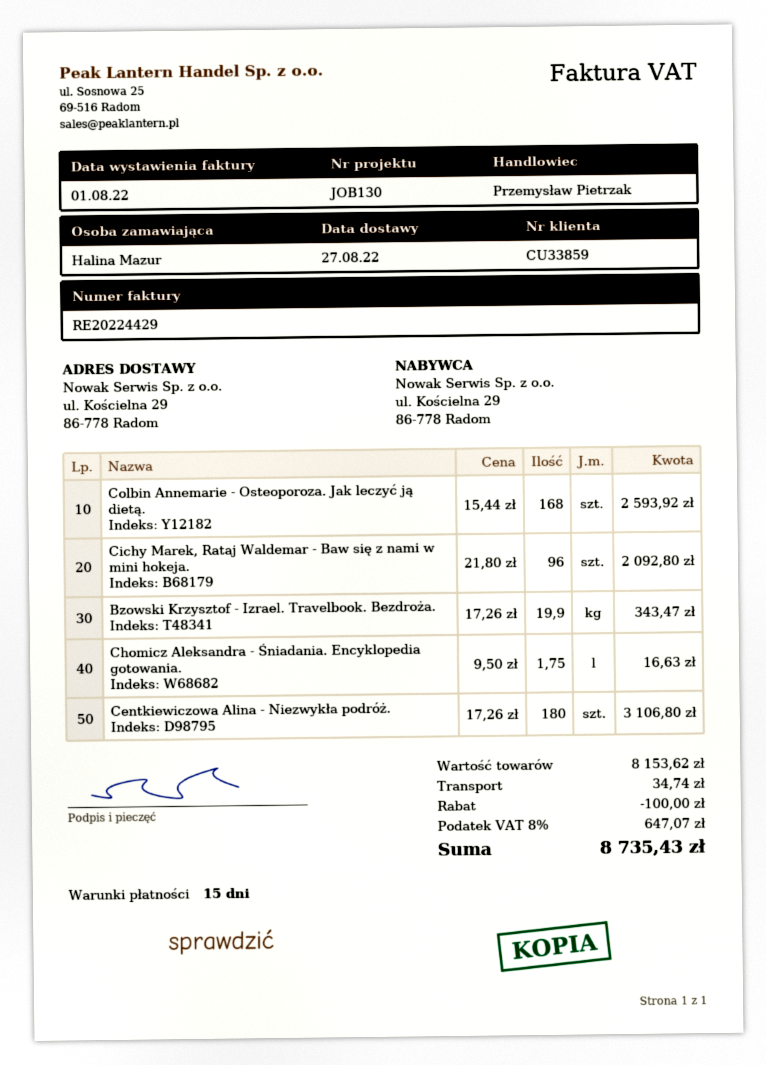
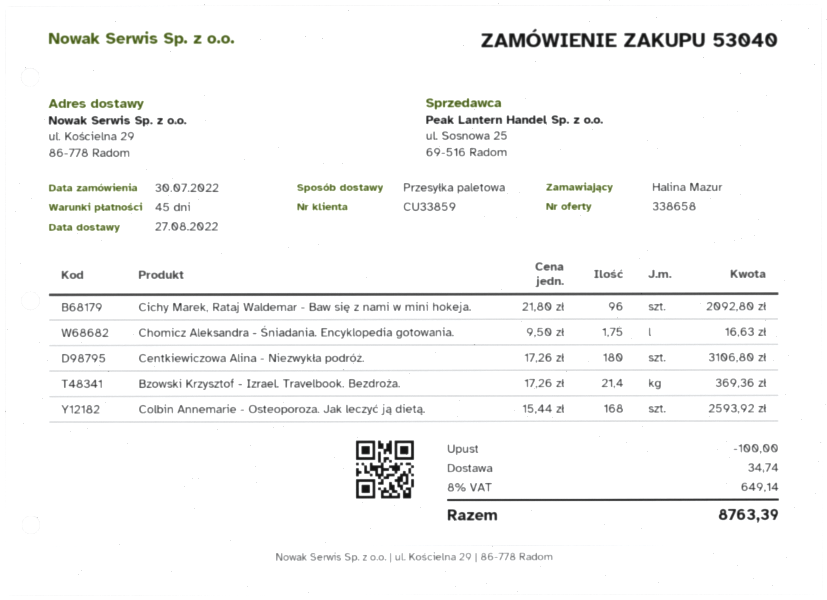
payment terms: 15 days -> 45 days
Bzowski Krzysztof - Izrael. Travelbook. Bezdroża.: 19.9 x 17.26 = 343.47 -> 21.4 x 17.26 = 369.36
tax: 8% = 647.07 -> 8% = 649.14
total: 8735.43 -> 8763.39

